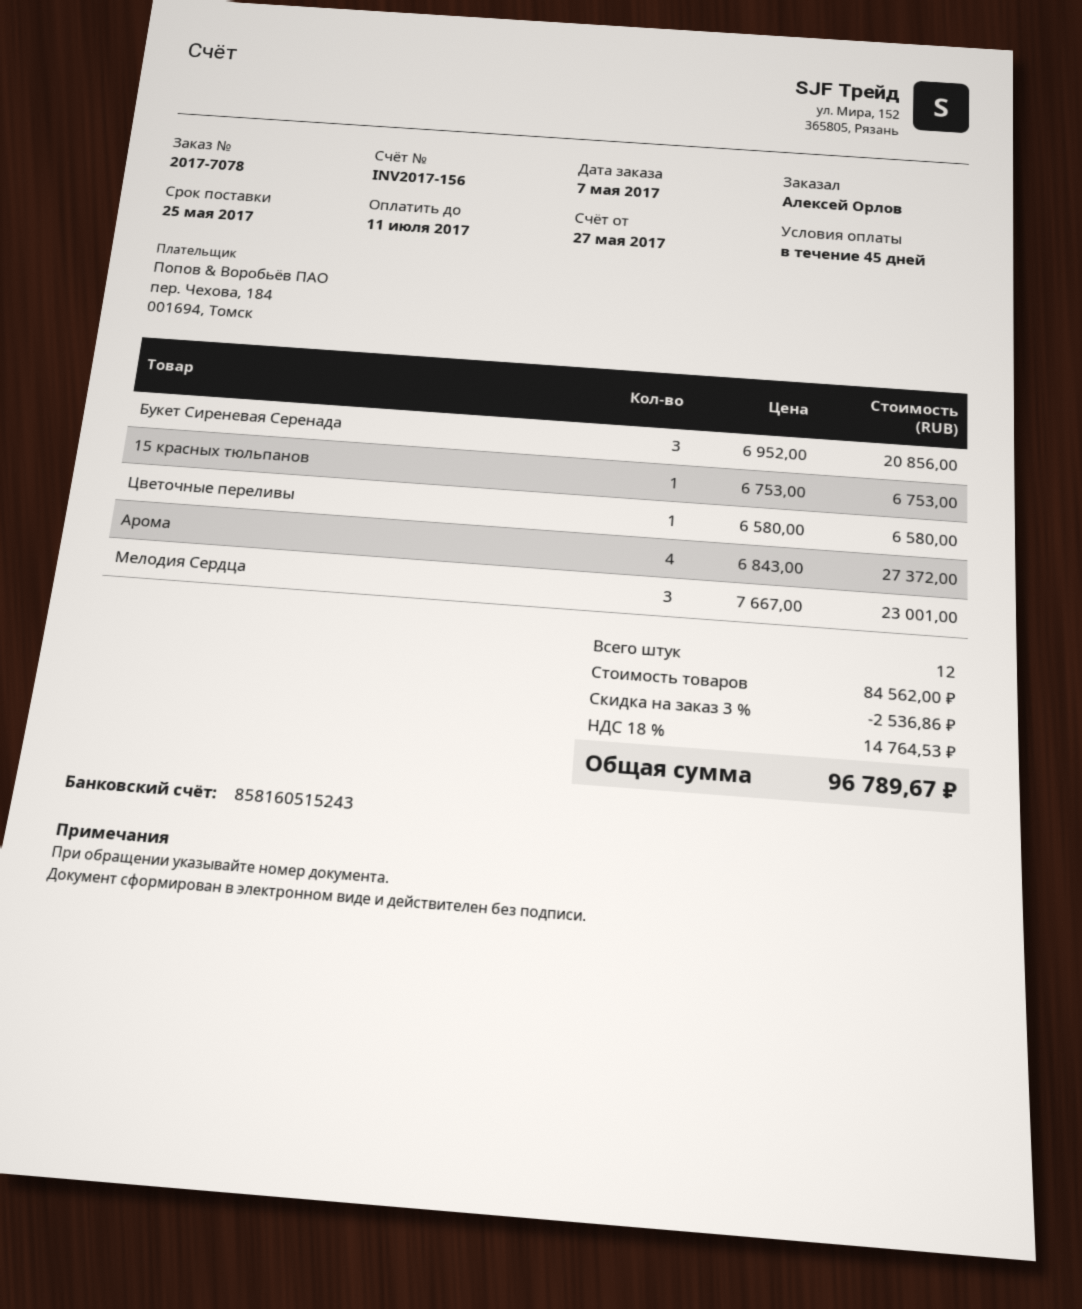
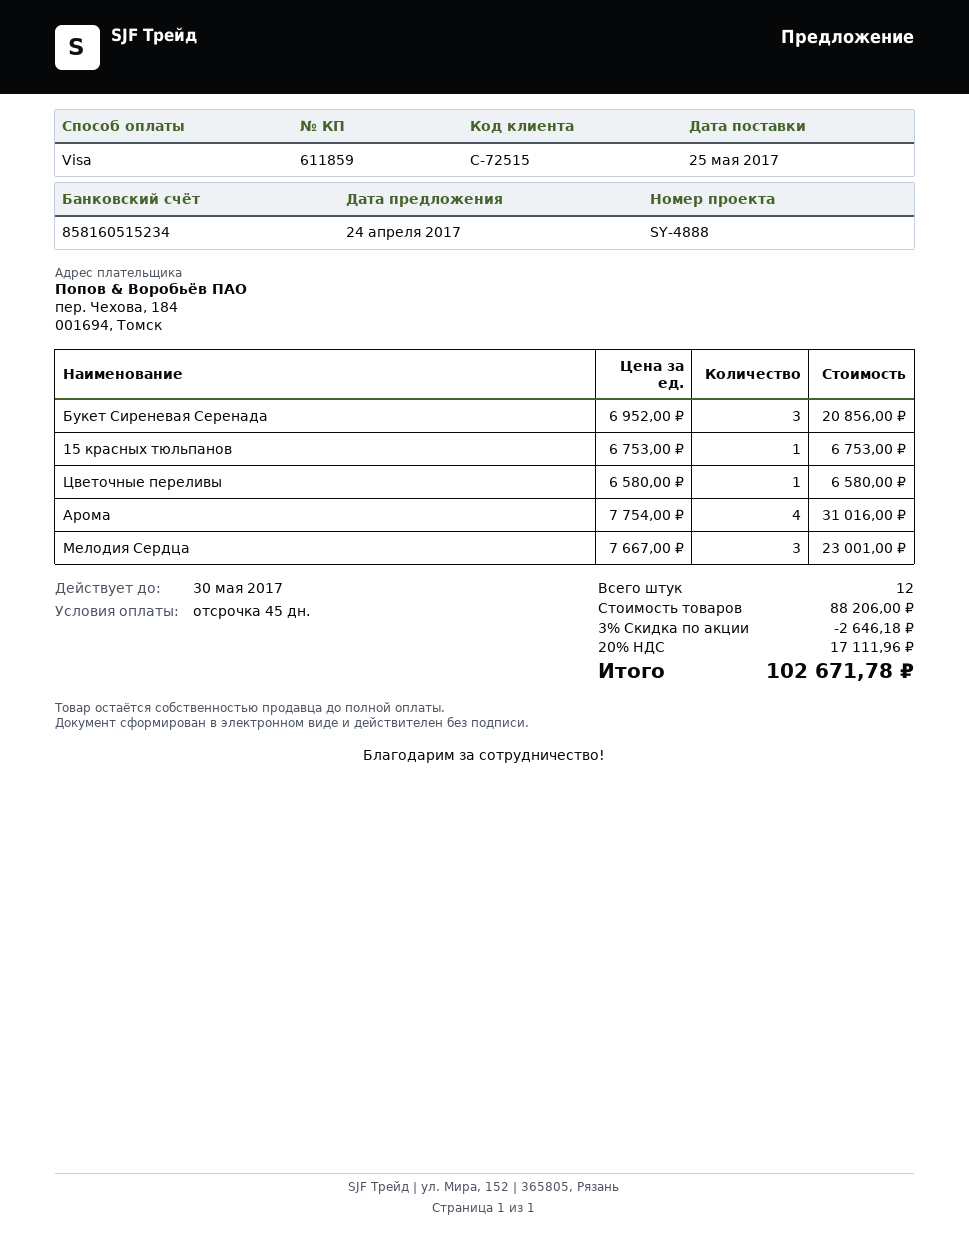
bank account: 858160515243 -> 858160515234
Арома: 4 x 6843.00 = 27372.00 -> 4 x 7754.00 = 31016.00
subtotal: 84562.00 -> 88206.00
discount: 3% = 2536.86 -> 3% = 2646.18
tax: 18% = 14764.53 -> 20% = 17111.96
total: 96789.67 -> 102671.78

